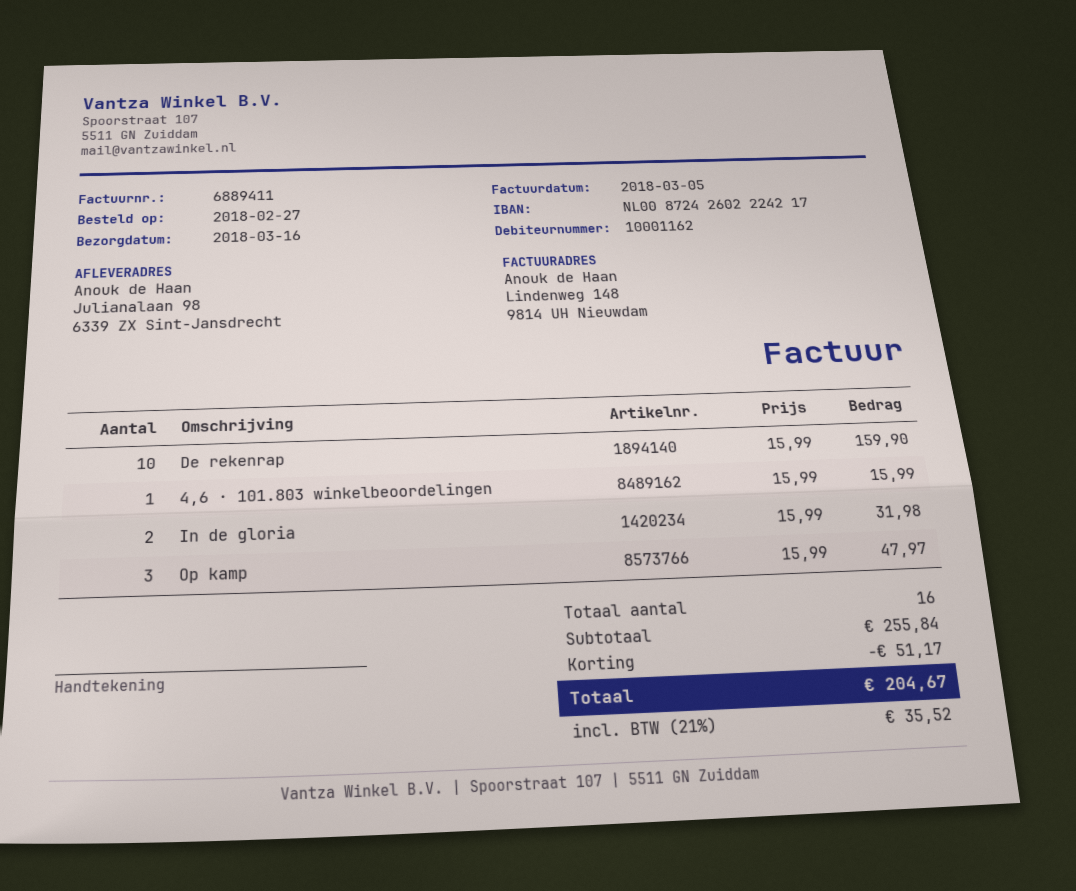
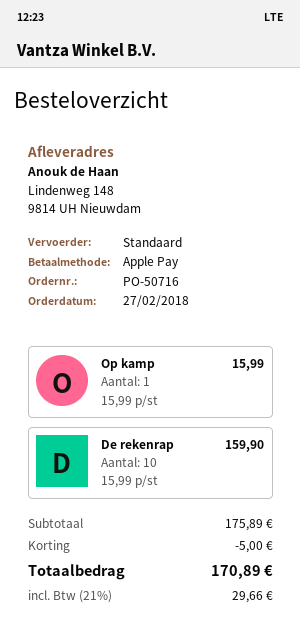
ship to: Julianalaan 98, 6339 ZX Sint-Jansdrecht -> Lindenweg 148, 9814 UH Nieuwdam
4,6 · 101.803 winkelbeoordelingen: 1 x 15.99 = 15.99 -> none
In de gloria: 2 x 15.99 = 31.98 -> none
Op kamp: 3 x 15.99 = 47.97 -> 1 x 15.99 = 15.99
subtotal: 255.84 -> 175.89
discount: 51.17 -> 5.00
tax: 21% = 35.52 -> 21% = 29.66
total: 204.67 -> 170.89

